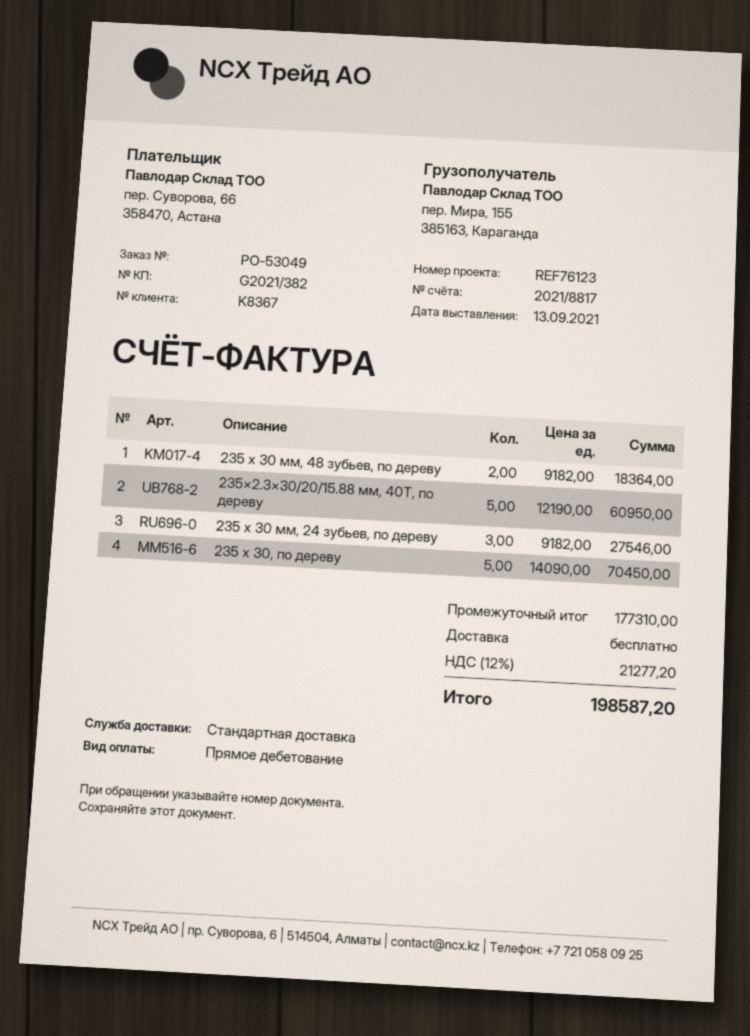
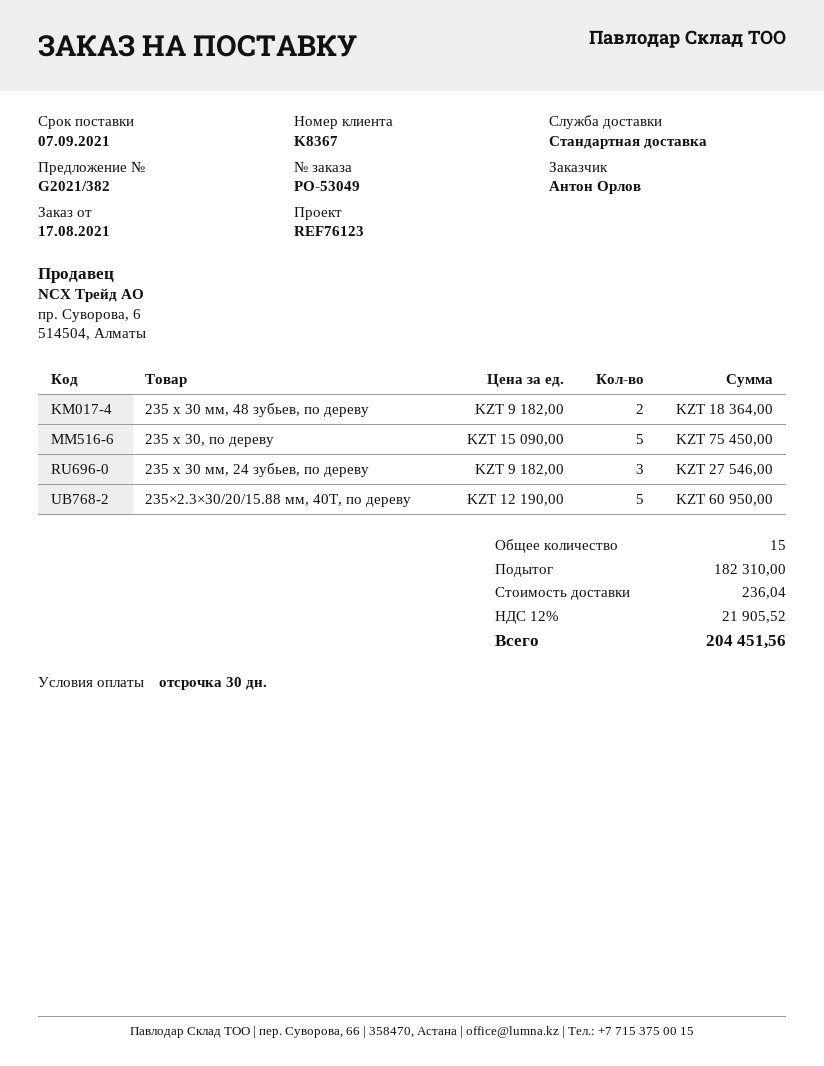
235 x 30, по дереву: 5 x 14090.00 = 70450.00 -> 5 x 15090.00 = 75450.00
subtotal: 177310.00 -> 182310.00
shipping: 0.00 -> 236.04
tax: 12% = 21277.20 -> 12% = 21905.52
total: 198587.20 -> 204451.56

